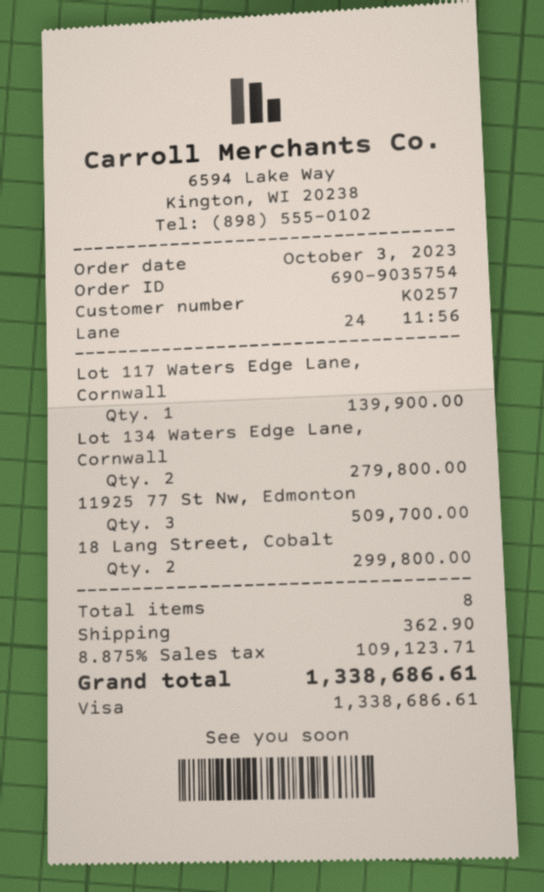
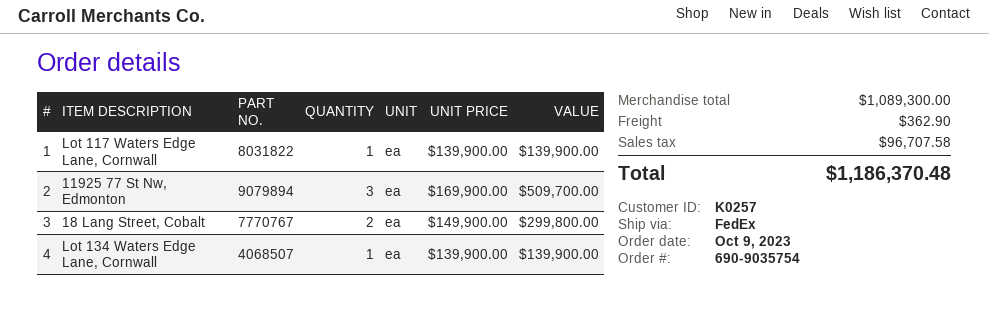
order date: 2023-10-03 -> 2023-10-09
Lot 134 Waters Edge Lane, Cornwall: 2 for 279800.00 -> 1 for 139900.00
tax: 109123.71 -> 96707.58
total: 1338686.61 -> 1186370.48

